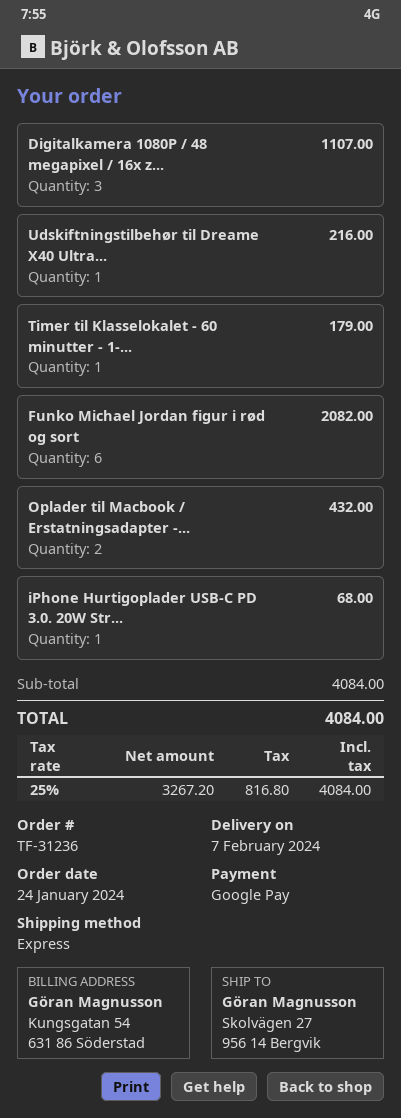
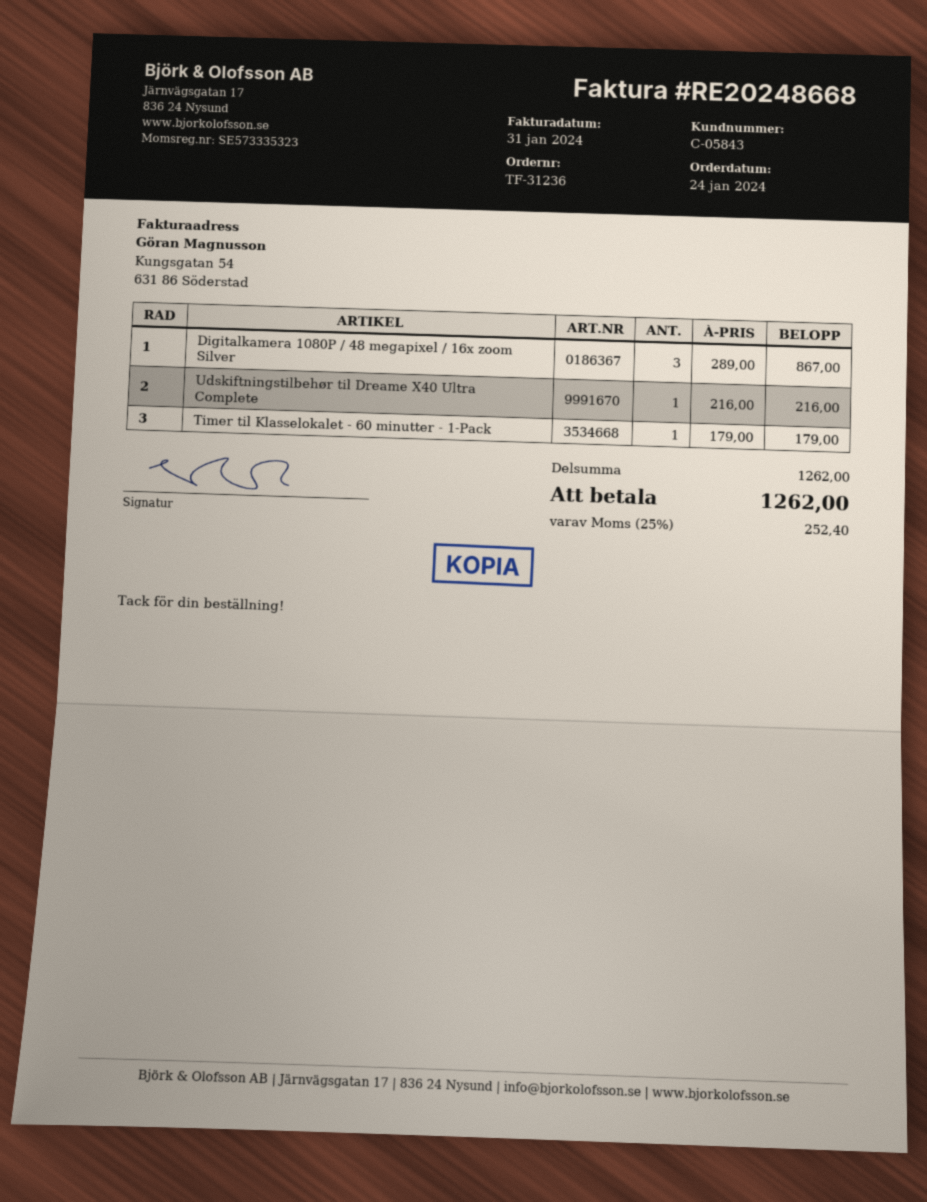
Digitalkamera 1080P / 48 megapixel / 16x z...: 3 for 1107.00 -> 3 for 867.00
Funko Michael Jordan figur i rød og sort: 6 for 2082.00 -> none
Oplader til Macbook / Erstatningsadapter -...: 2 for 432.00 -> none
iPhone Hurtigoplader USB-C PD 3.0. 20W Str...: 1 for 68.00 -> none
subtotal: 4084.00 -> 1262.00
tax: 25% = 816.80 -> 25% = 252.40
total: 4084.00 -> 1262.00

